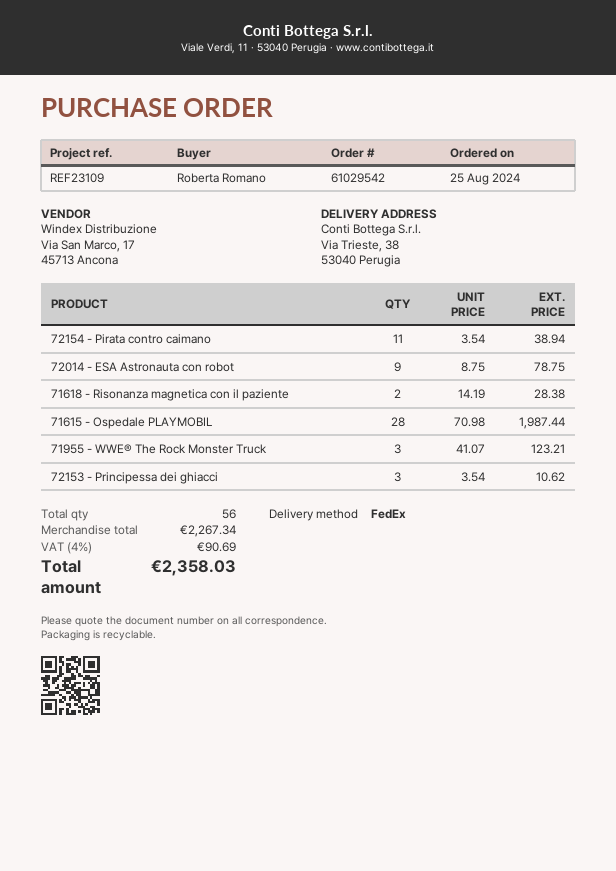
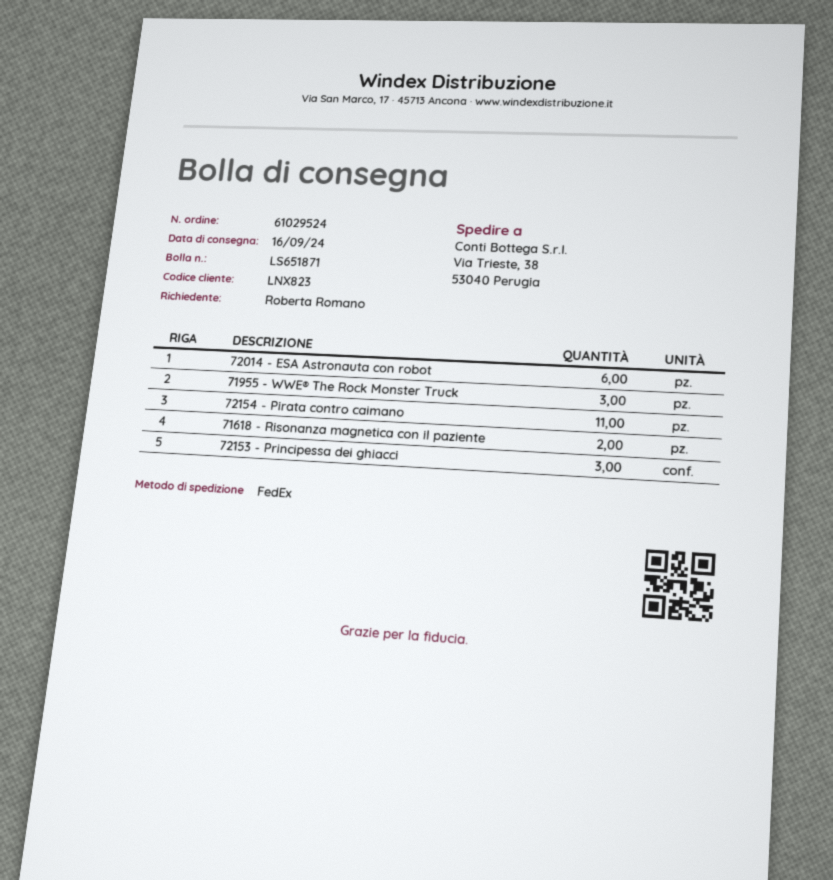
order number: 61029542 -> 61029524
72014 - ESA Astronauta con robot: 9 -> 6
71615 - Ospedale PLAYMOBIL: 28 -> none

